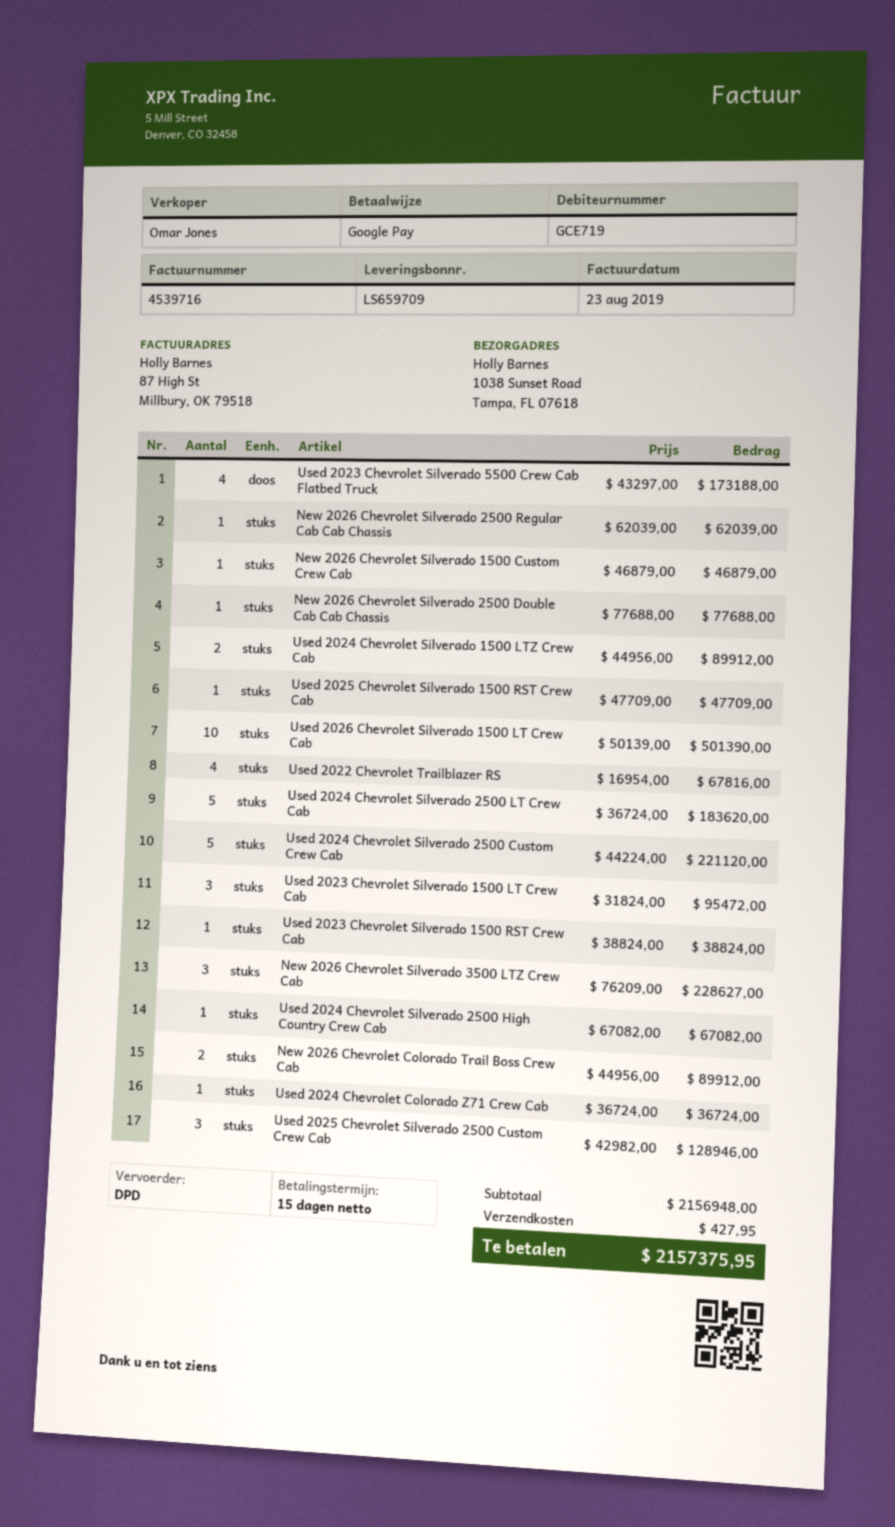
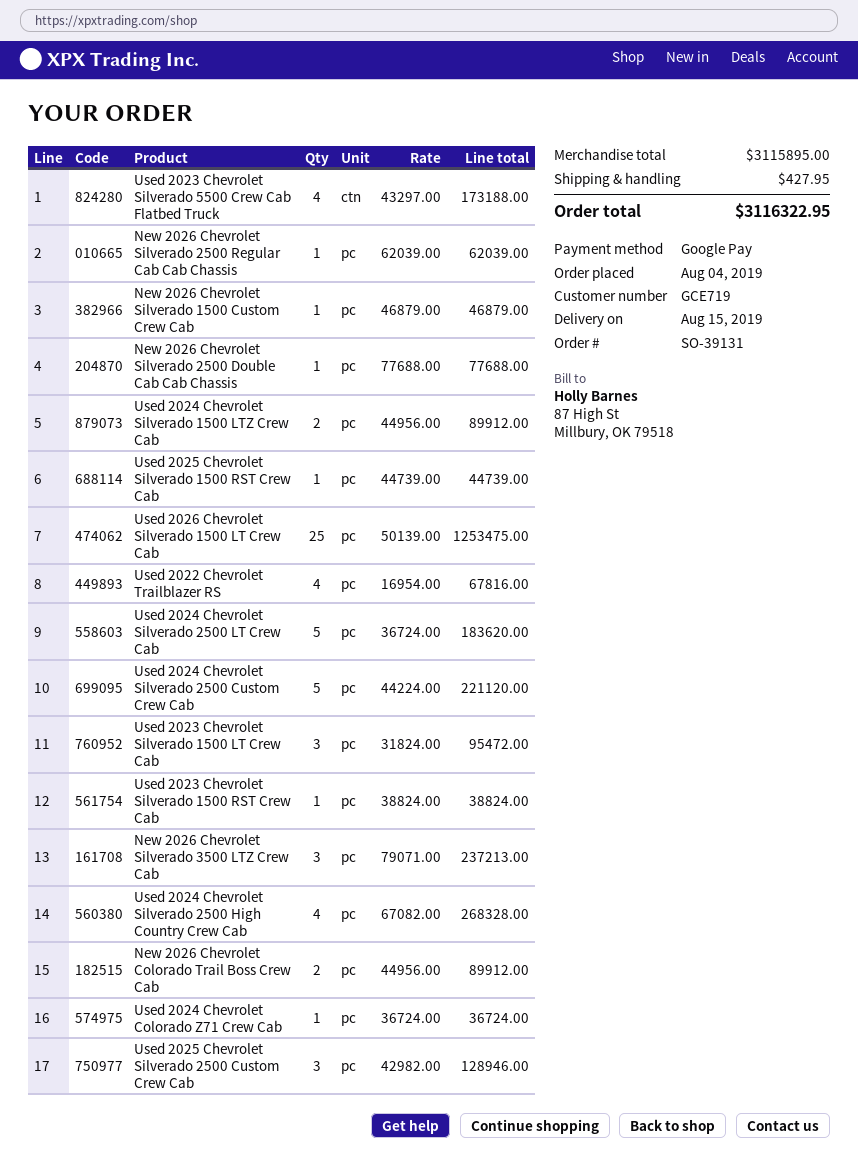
Used 2025 Chevrolet Silverado 1500 RST Crew Cab: 1 x 47709.00 = 47709.00 -> 1 x 44739.00 = 44739.00
Used 2026 Chevrolet Silverado 1500 LT Crew Cab: 10 x 50139.00 = 501390.00 -> 25 x 50139.00 = 1253475.00
New 2026 Chevrolet Silverado 3500 LTZ Crew Cab: 3 x 76209.00 = 228627.00 -> 3 x 79071.00 = 237213.00
Used 2024 Chevrolet Silverado 2500 High Country Crew Cab: 1 x 67082.00 = 67082.00 -> 4 x 67082.00 = 268328.00
subtotal: 2156948.00 -> 3115895.00
total: 2157375.95 -> 3116322.95

